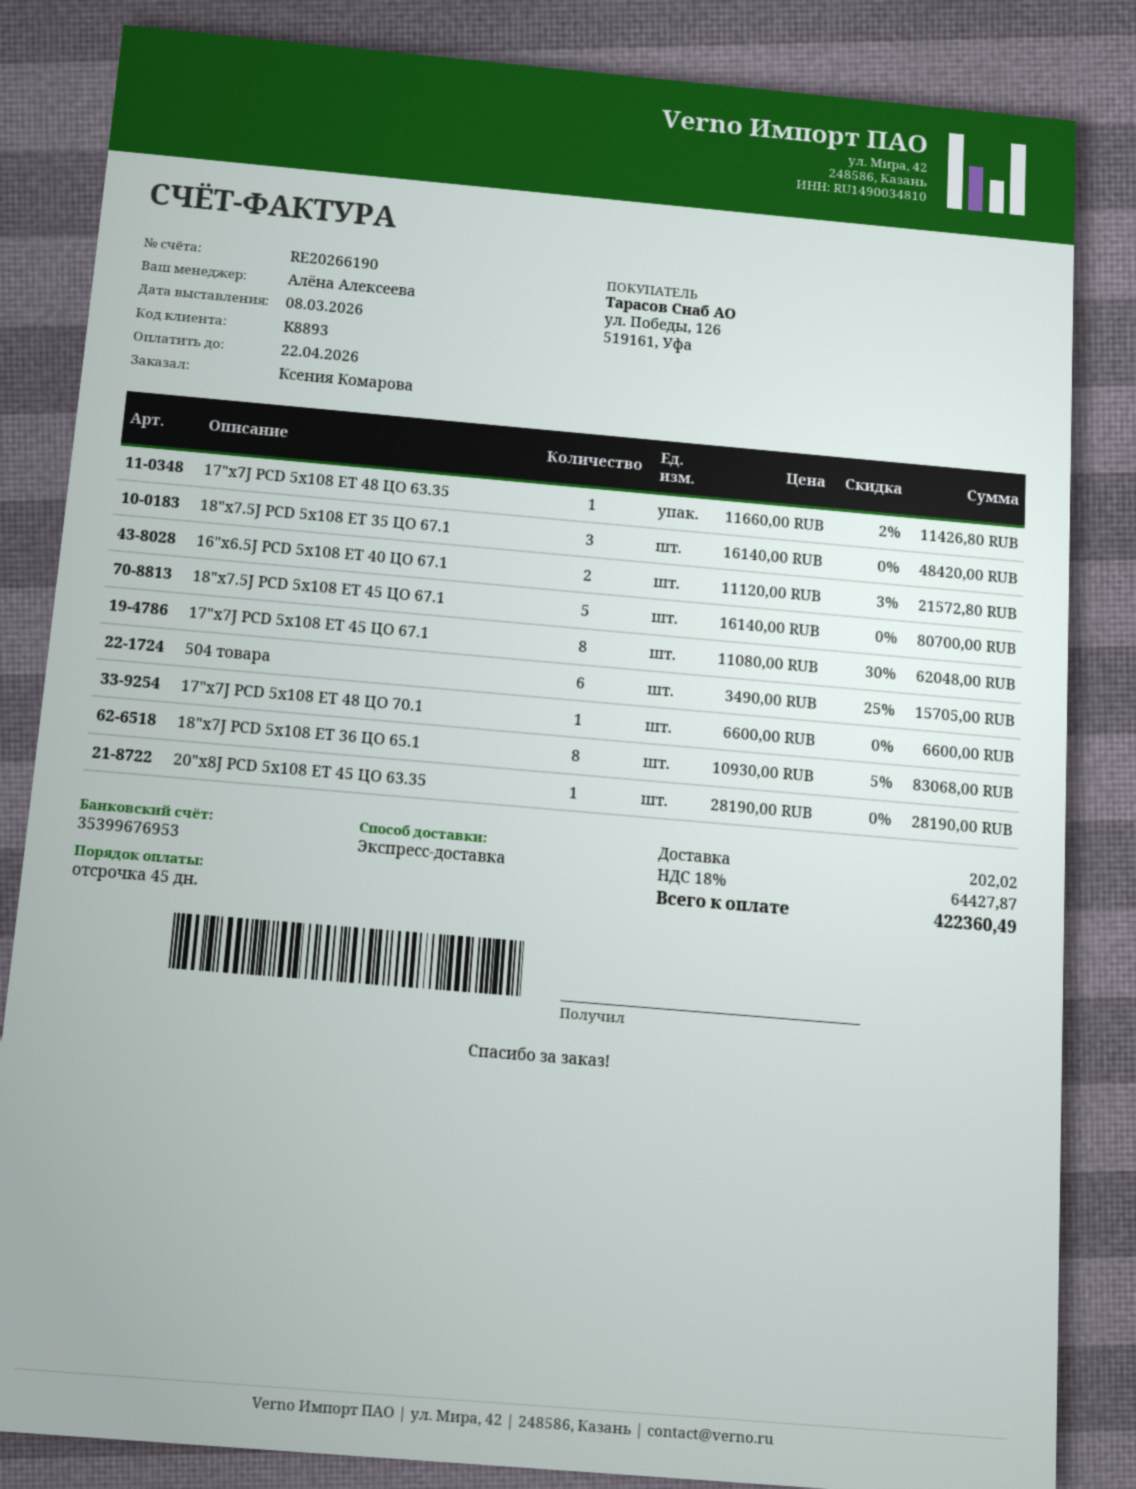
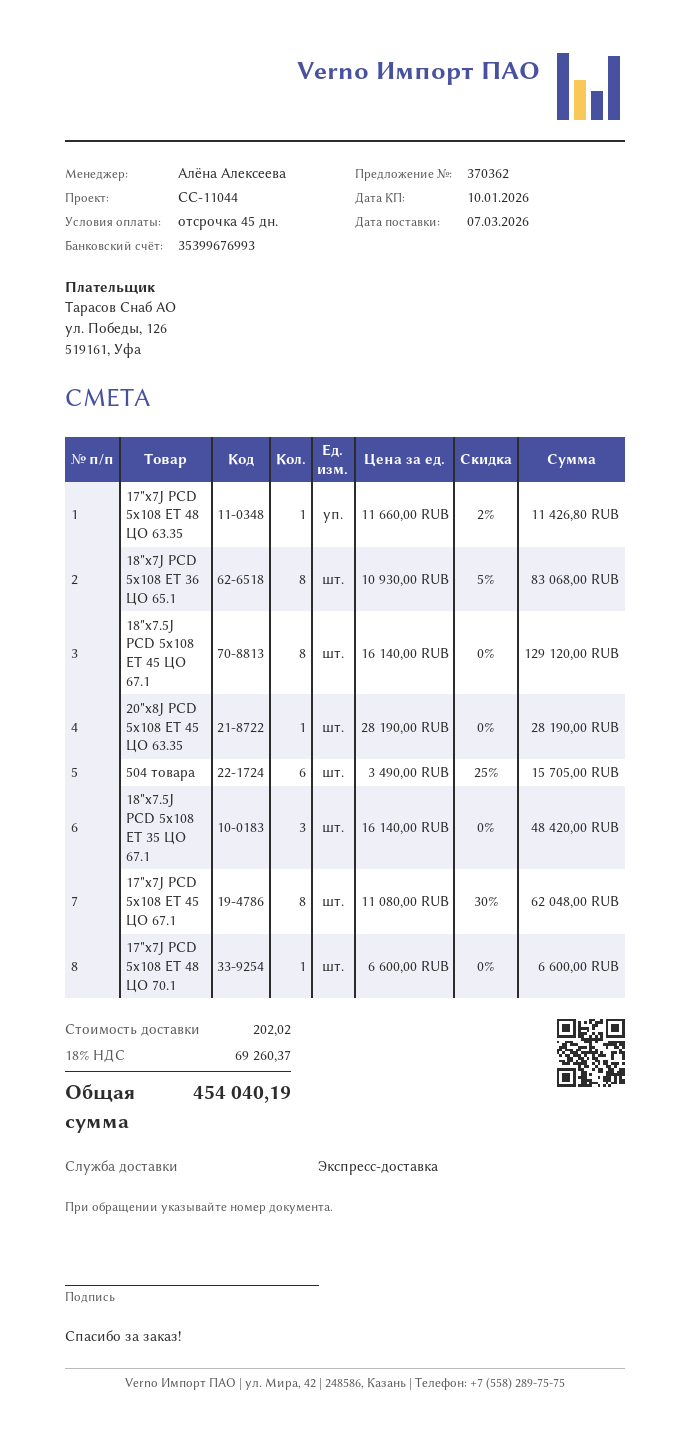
bank account: 35399676953 -> 35399676993
16"x6.5J PCD 5x108 ЕТ 40 ЦО 67.1: 2 x 11120.00 - 3% = 21572.80 -> none
18"x7.5J PCD 5x108 ЕТ 45 ЦО 67.1: 5 x 16140.00 = 80700.00 -> 8 x 16140.00 = 129120.00
tax: 18% = 64427.87 -> 18% = 69260.37
total: 422360.49 -> 454040.19

